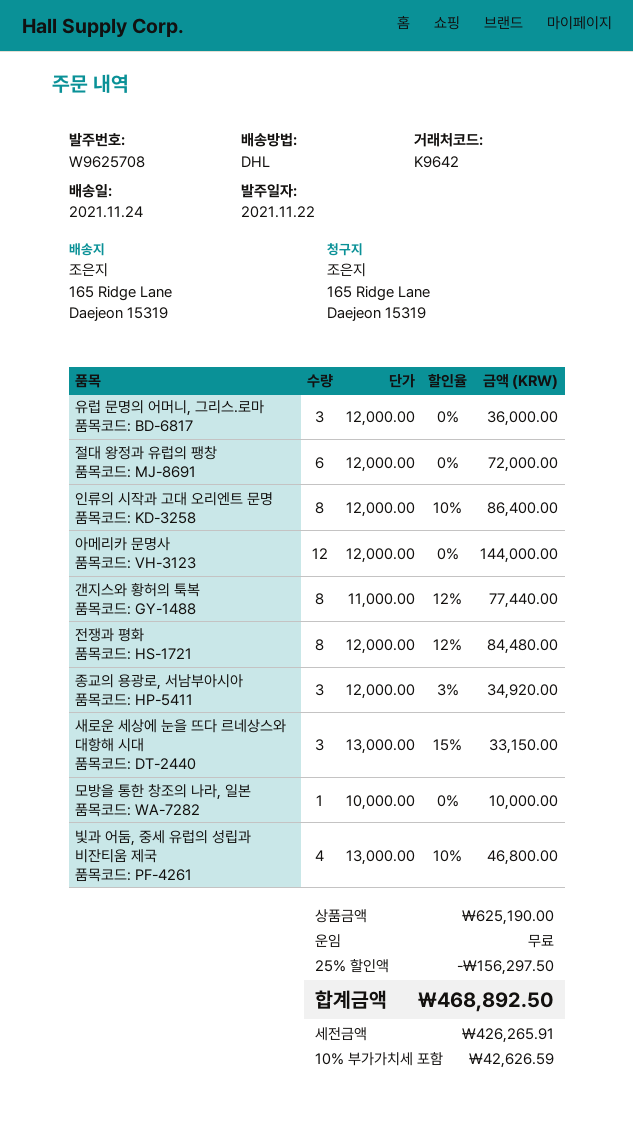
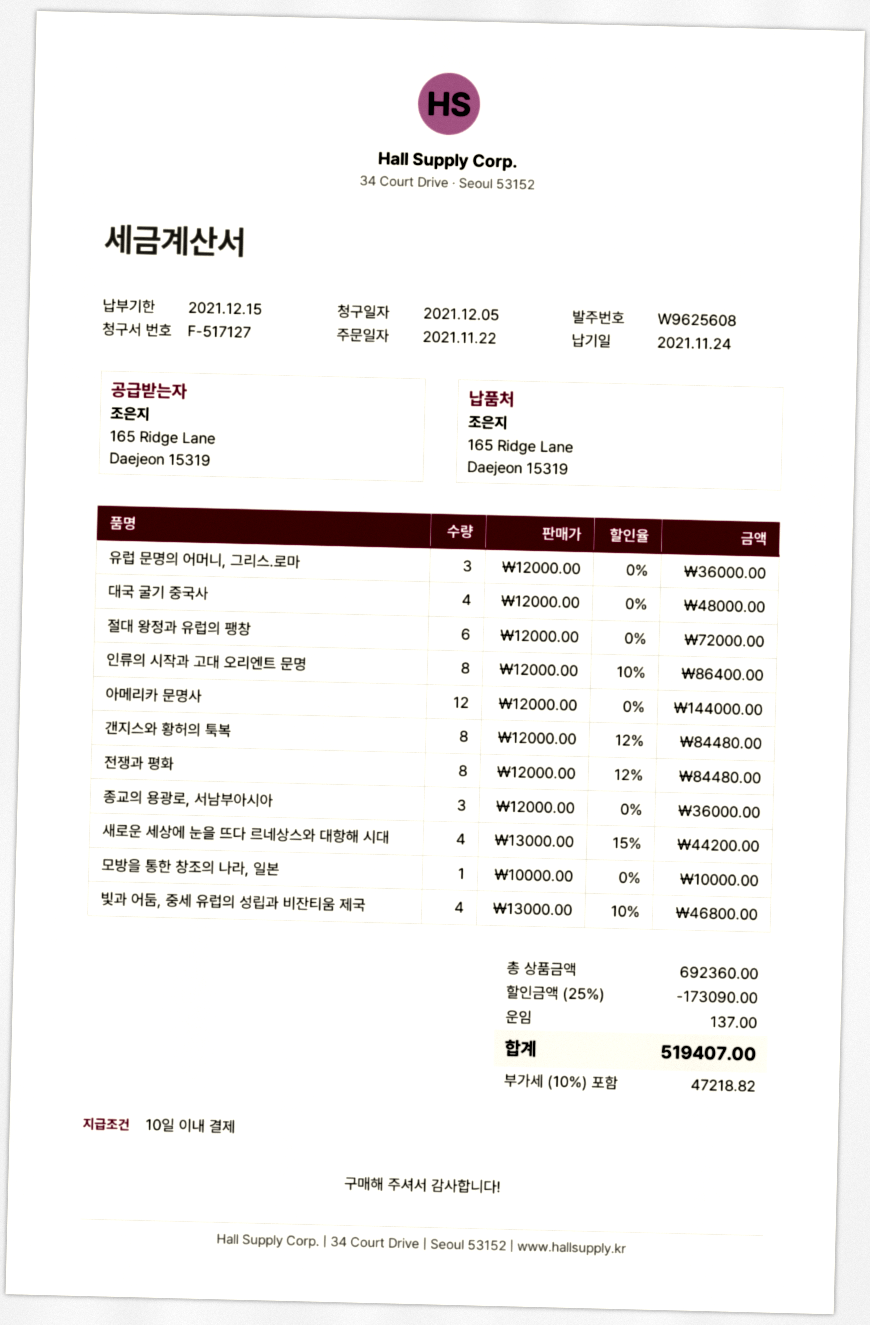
order number: W9625708 -> W9625608
갠지스와 황허의 툭복: 8 x 11000.00 - 12% = 77440.00 -> 8 x 12000.00 - 12% = 84480.00
종교의 용광로, 서남부아시아: 3 x 12000.00 - 3% = 34920.00 -> 3 x 12000.00 = 36000.00
새로운 세상에 눈을 뜨다 르네상스와 대항해 시대: 3 x 13000.00 - 15% = 33150.00 -> 4 x 13000.00 - 15% = 44200.00
대국 굴기 중국사: none -> 4 x 12000.00 = 48000.00
subtotal: 625190.00 -> 692360.00
discount: 25% = 156297.50 -> 25% = 173090.00
shipping: 0.00 -> 137.00
tax: 10% = 42626.59 -> 10% = 47218.82
total: 468892.50 -> 519407.00

